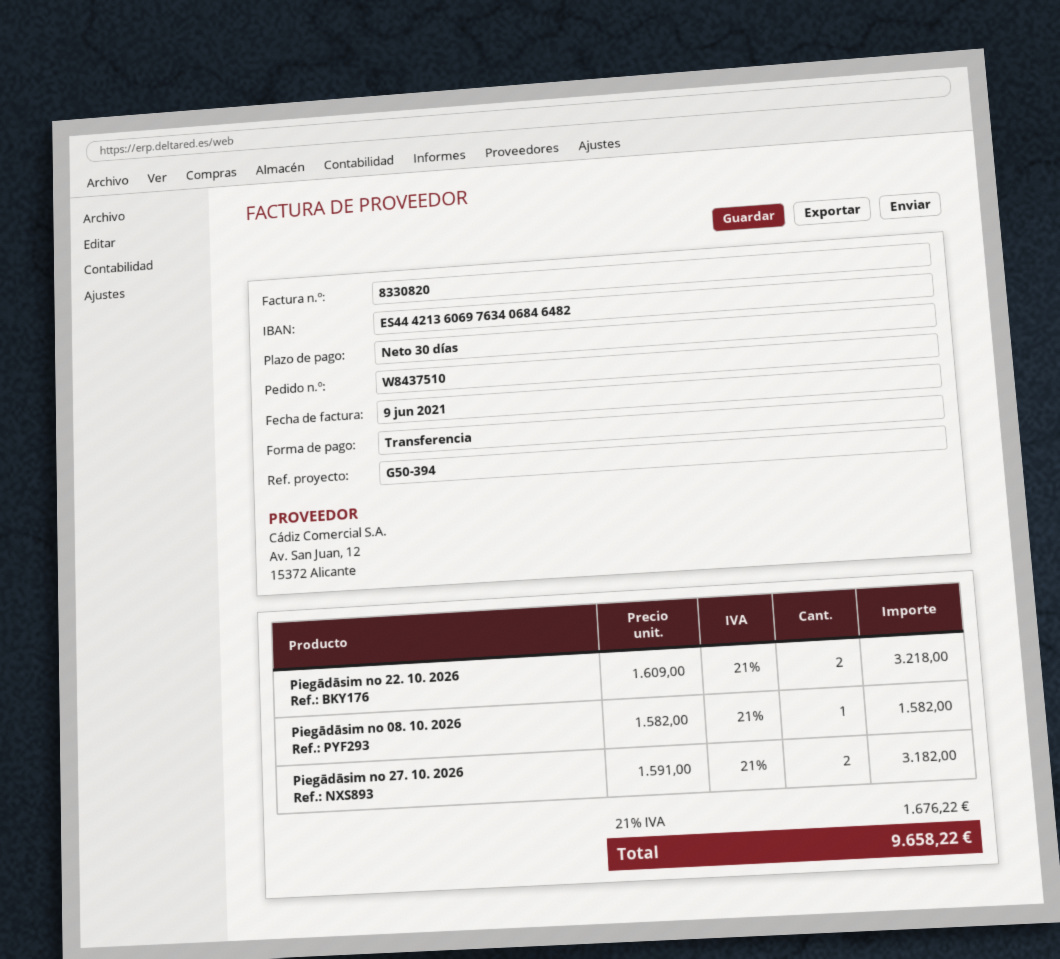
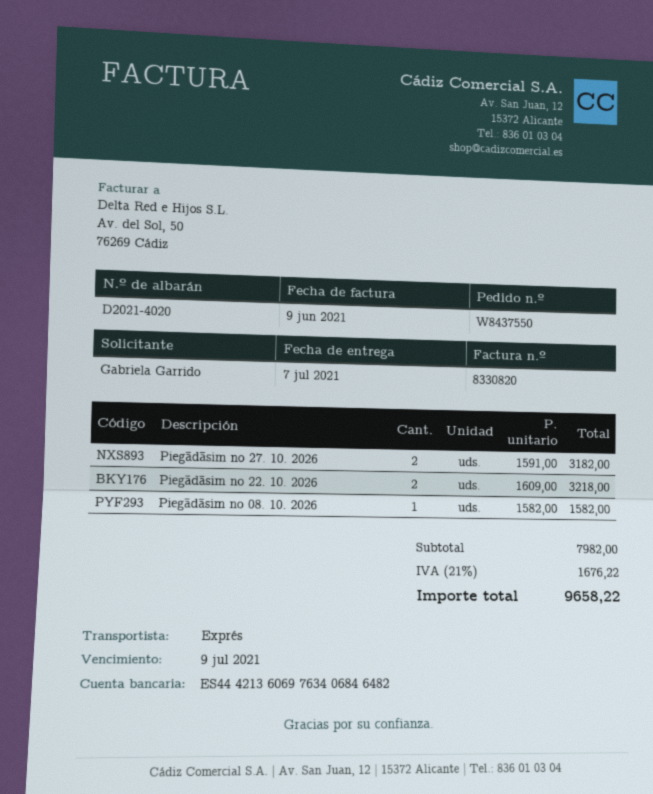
order number: W8437510 -> W8437550

